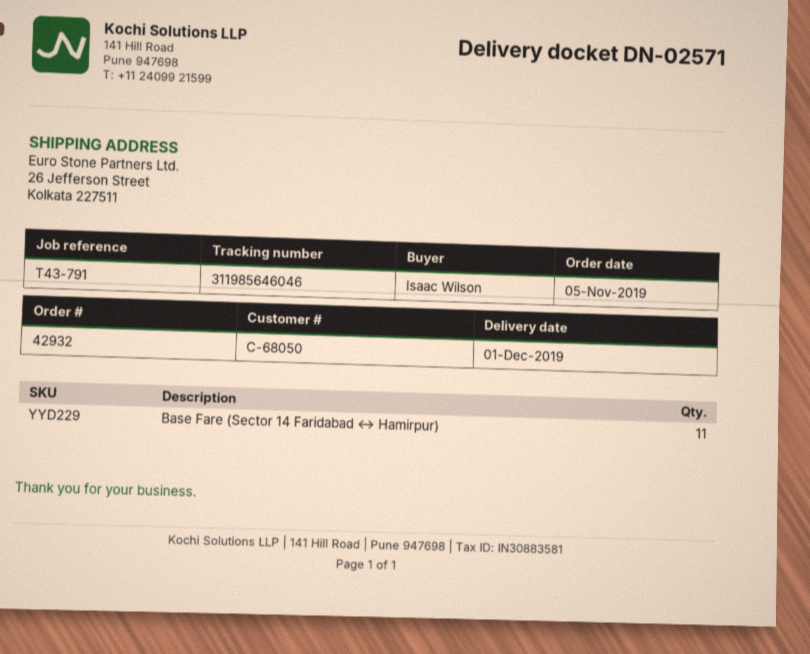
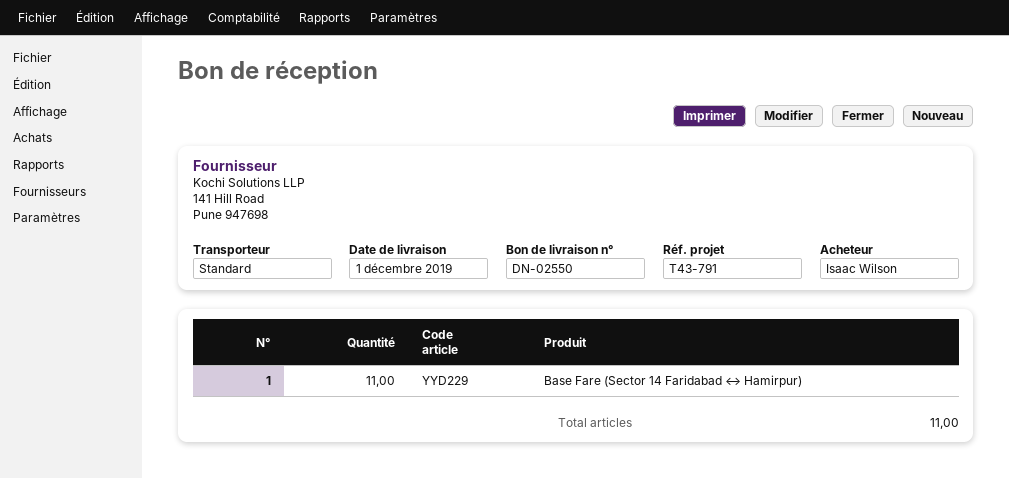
delivery note number: DN-02571 -> DN-02550

